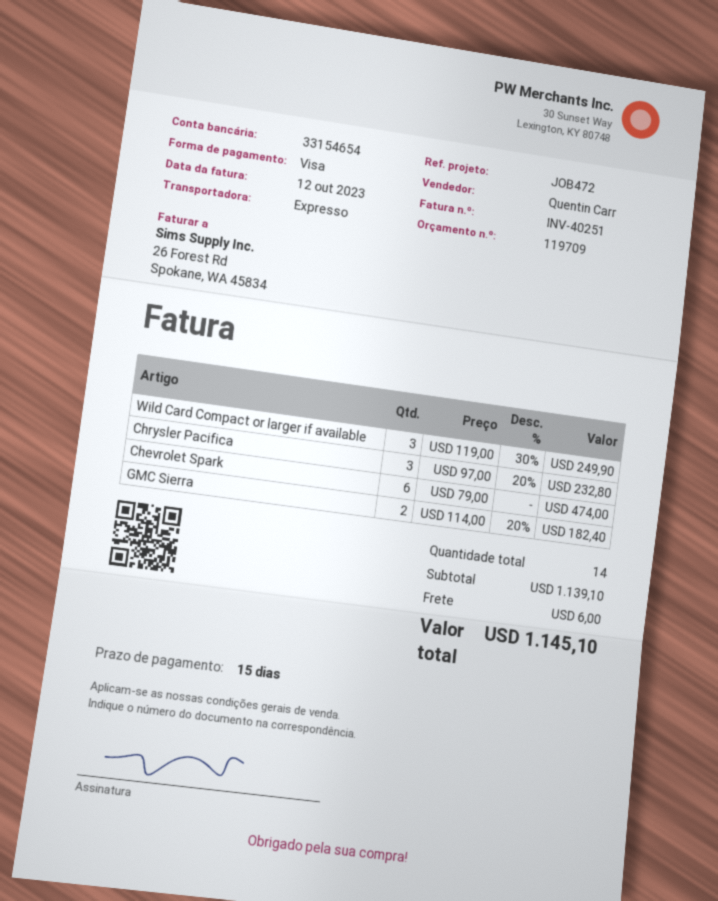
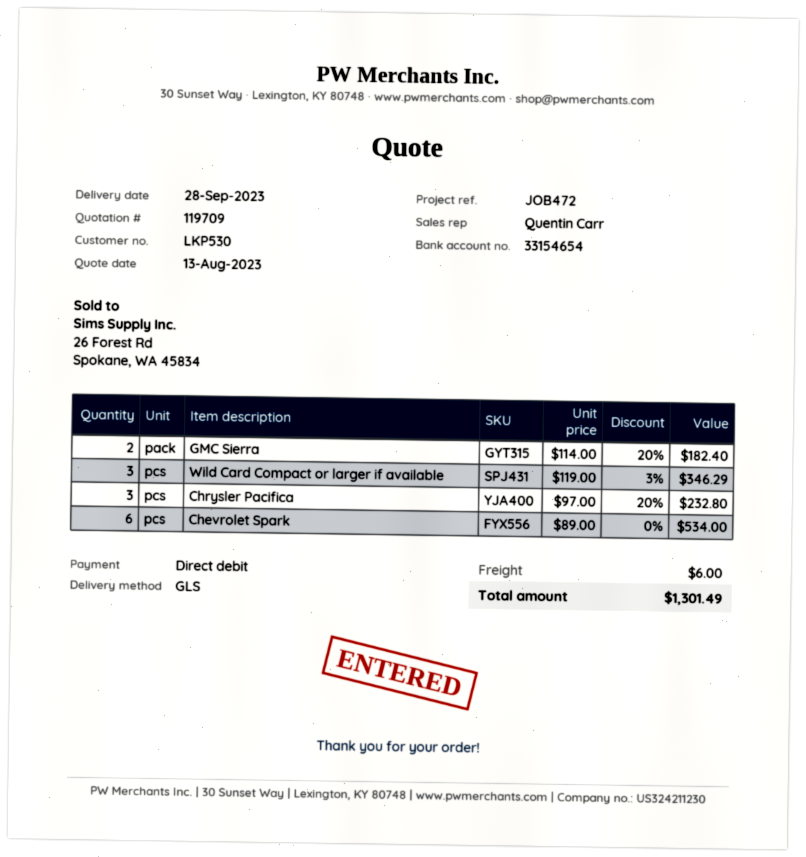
payment method: Visa -> direct debit
shipping method: express -> GLS
Wild Card Compact or larger if available: 3 x 119.00 - 30% = 249.90 -> 3 x 119.00 - 3% = 346.29
Chevrolet Spark: 6 x 79.00 = 474.00 -> 6 x 89.00 = 534.00
total: 1145.10 -> 1301.49

